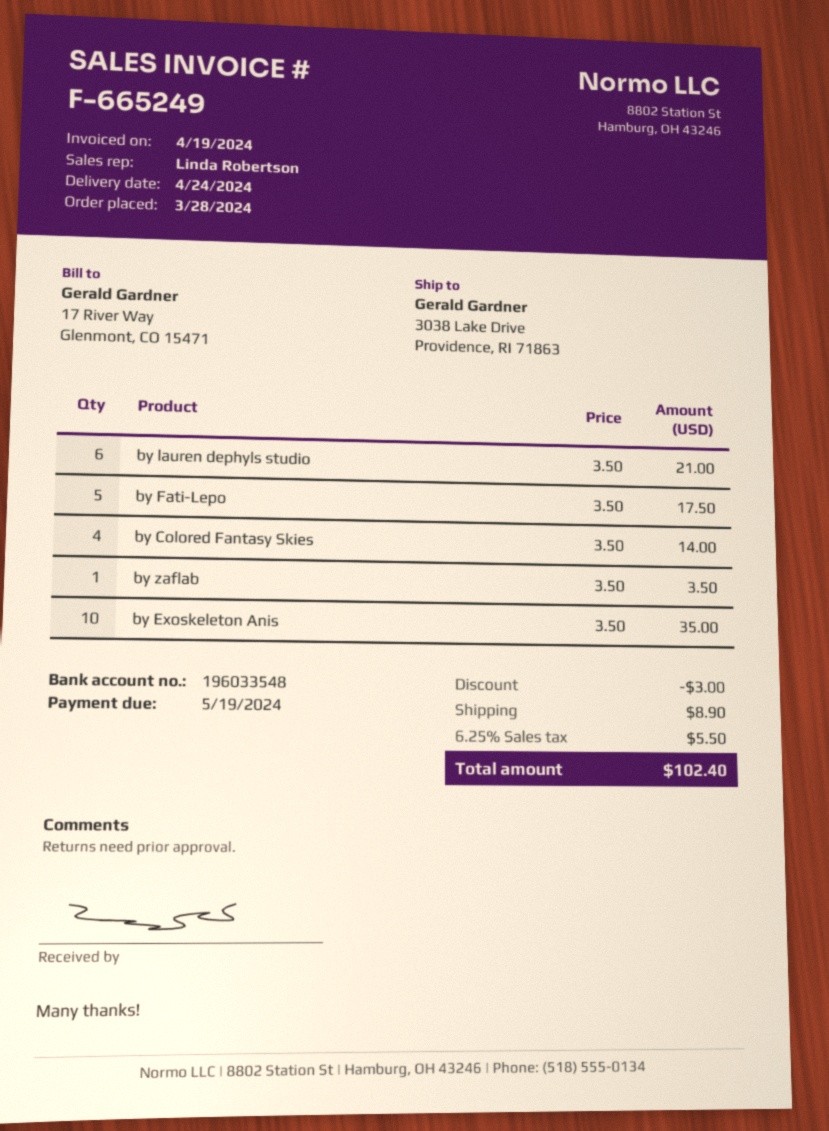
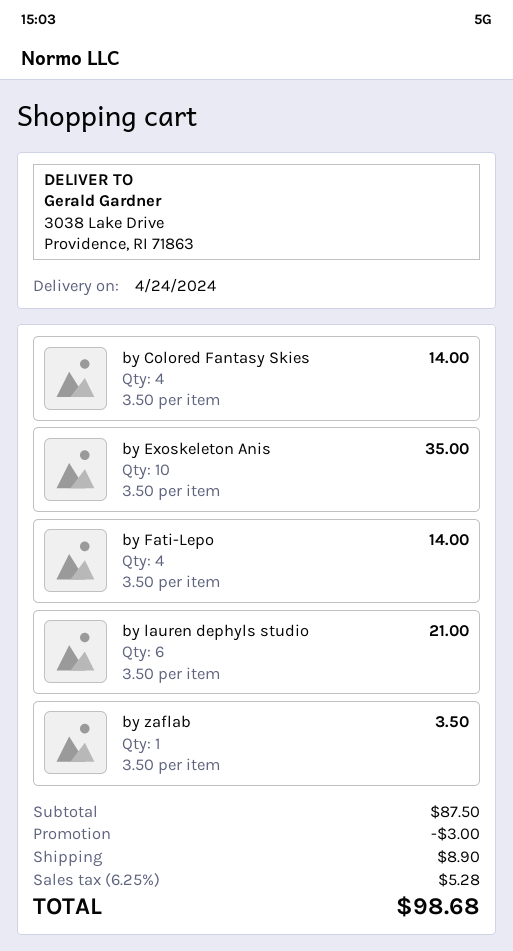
by Fati-Lepo: 5 x 3.50 = 17.50 -> 4 x 3.50 = 14.00
tax: 6.25% = 5.50 -> 6.25% = 5.28
total: 102.40 -> 98.68

